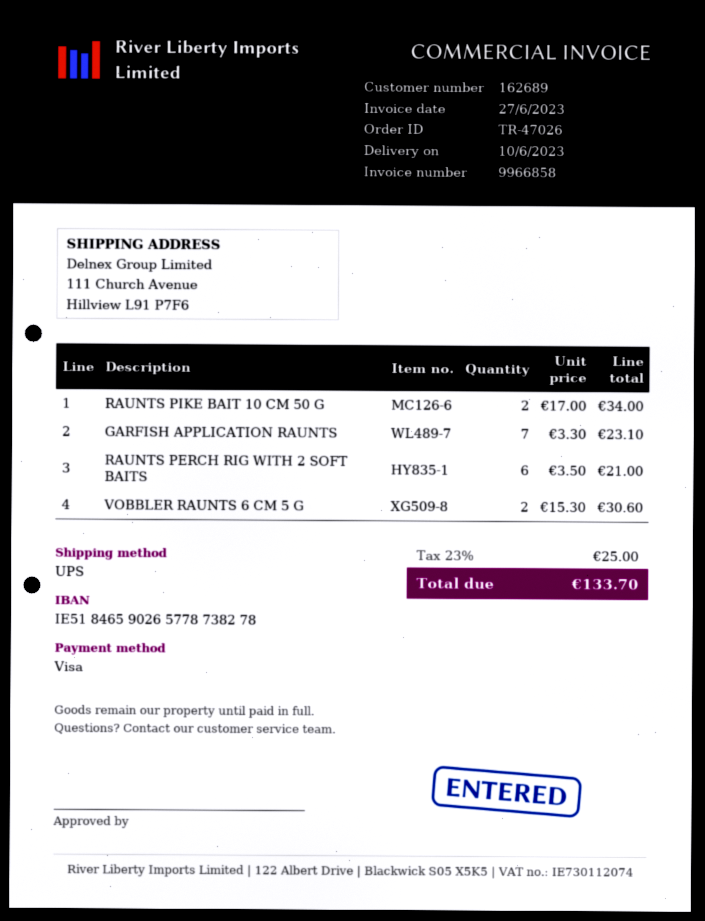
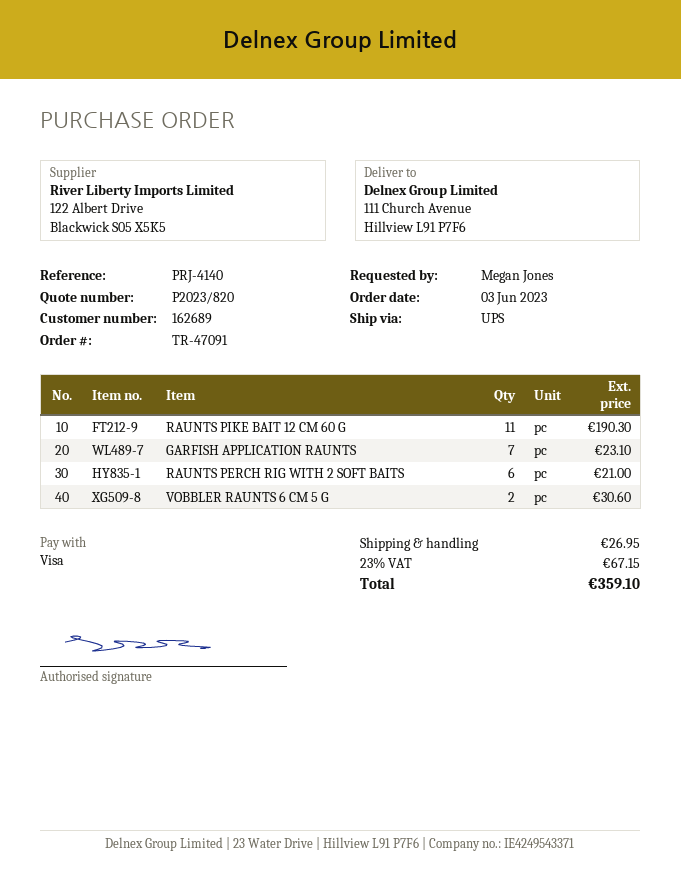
order number: TR-47026 -> TR-47091
RAUNTS PIKE BAIT 10 CM 50 G: 2 for 34.00 -> none
RAUNTS PIKE BAIT 12 CM 60 G: none -> 11 for 190.30
shipping: none -> 26.95
tax: 23% = 25.00 -> 23% = 67.15
total: 133.70 -> 359.10

